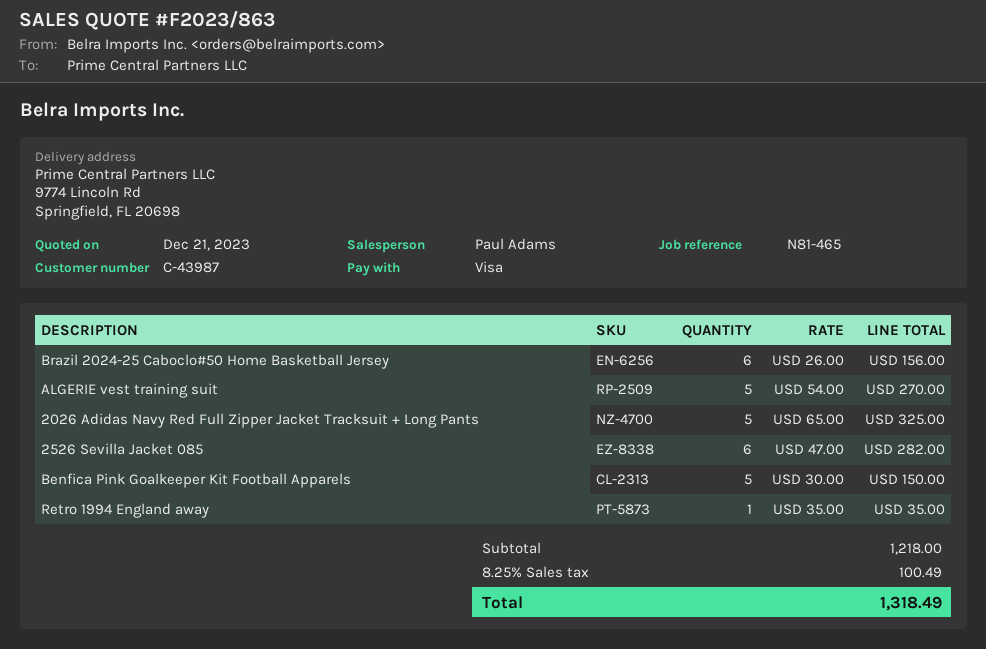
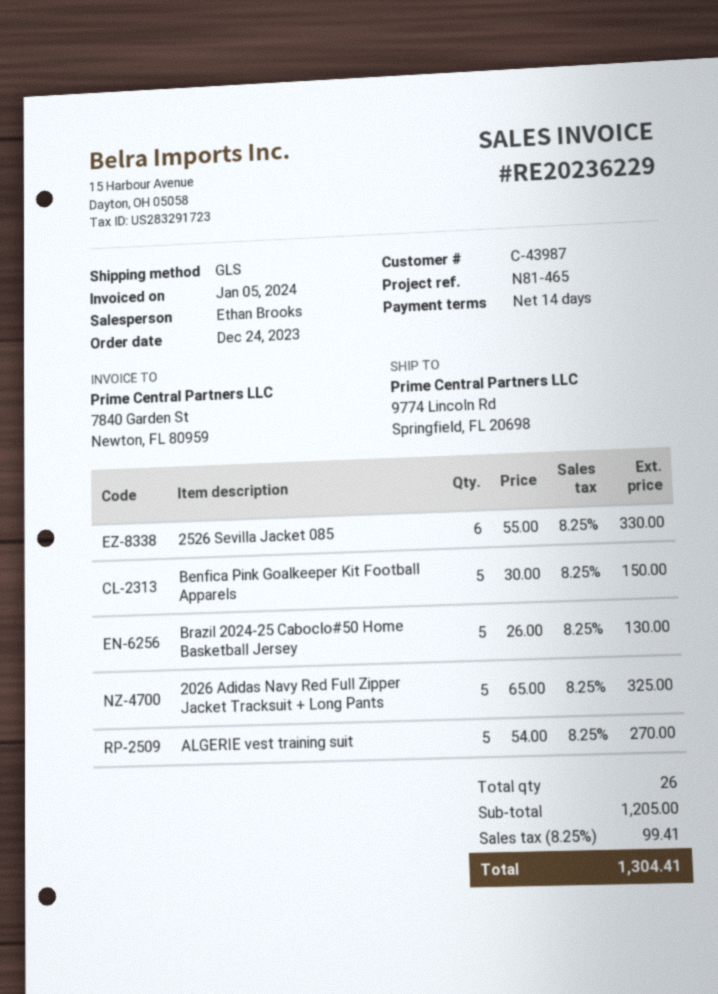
sales rep: Paul Adams -> Ethan Brooks
Brazil 2024-25 Caboclo#50 Home Basketball Jersey: 6 x 26.00 = 156.00 -> 5 x 26.00 = 130.00
2526 Sevilla Jacket 085: 6 x 47.00 = 282.00 -> 6 x 55.00 = 330.00
Retro 1994 England away: 1 x 35.00 = 35.00 -> none
subtotal: 1218.00 -> 1205.00
tax: 8.25% = 100.49 -> 8.25% = 99.41
total: 1318.49 -> 1304.41

